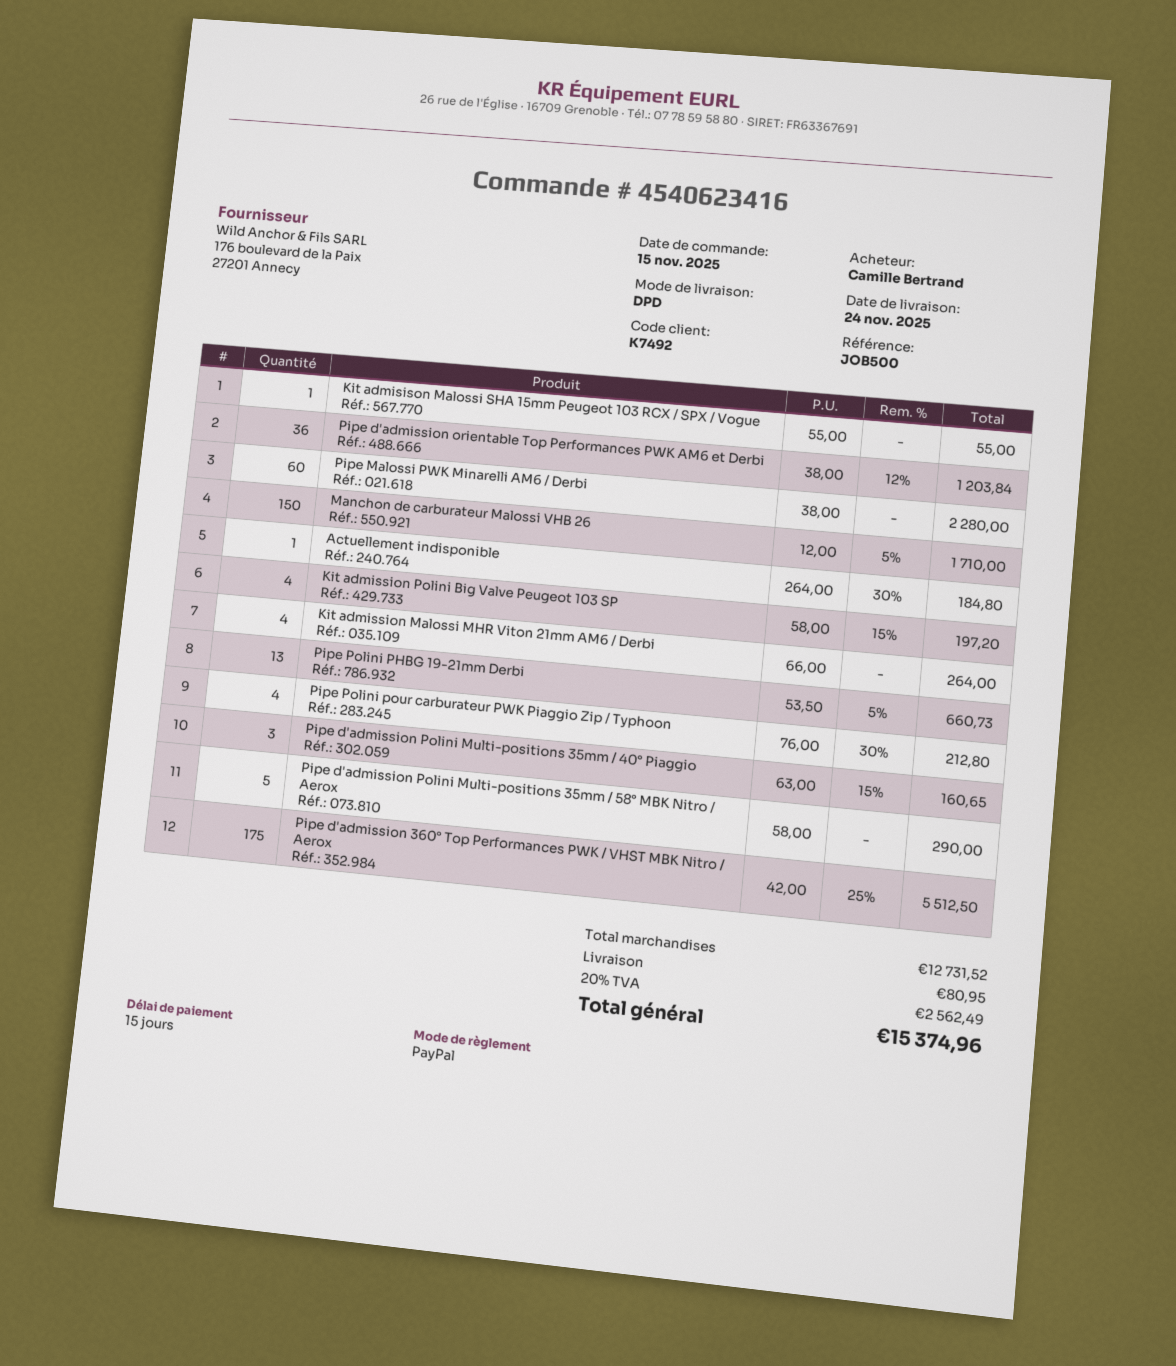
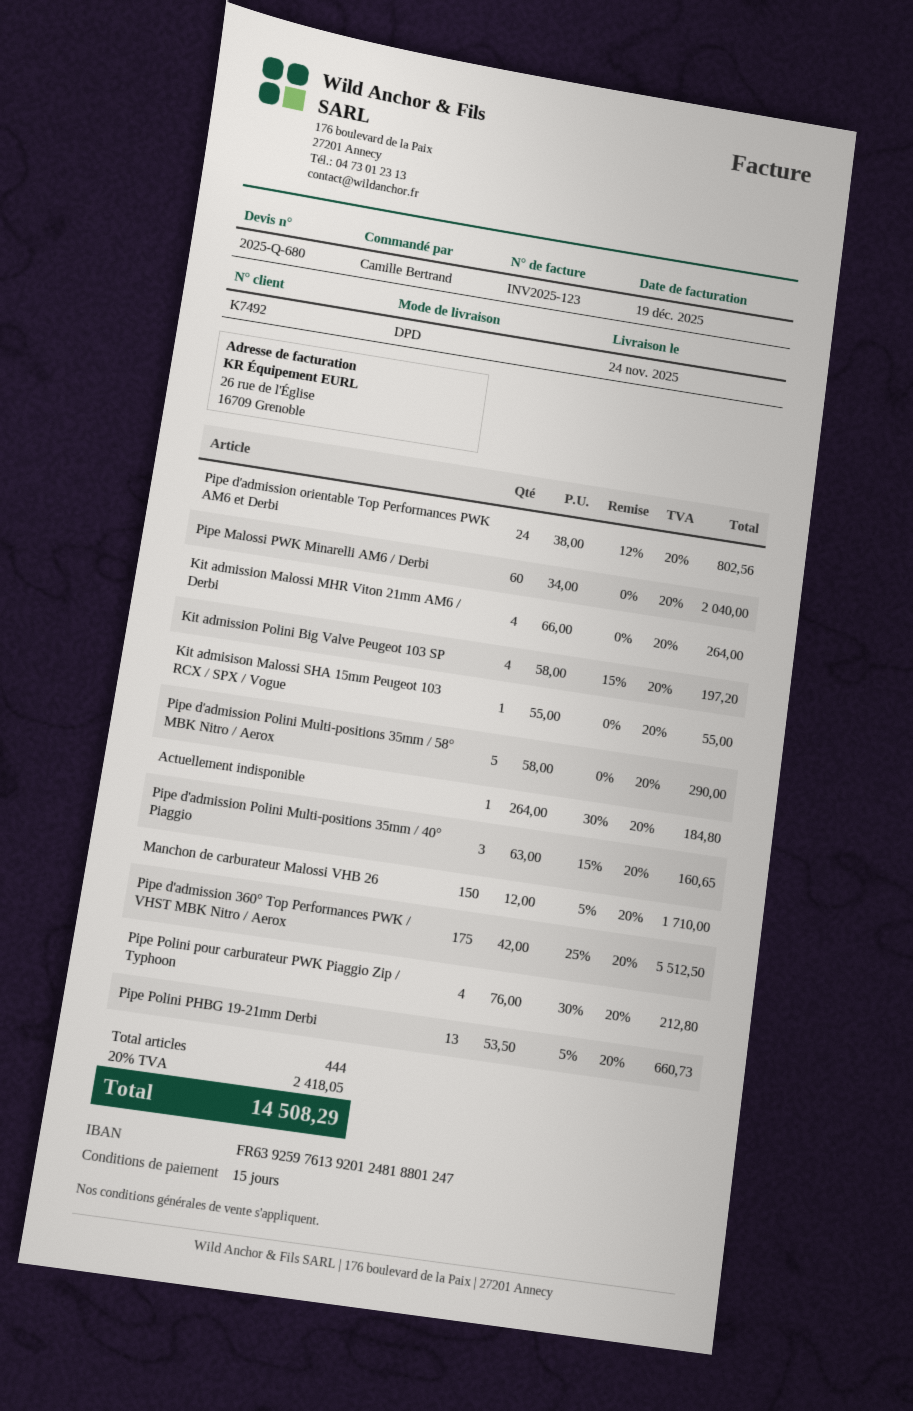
Pipe d'admission orientable Top Performances PWK AM6 et Derbi: 36 x 38.00 - 12% = 1203.84 -> 24 x 38.00 - 12% = 802.56
Pipe Malossi PWK Minarelli AM6 / Derbi: 60 x 38.00 = 2280.00 -> 60 x 34.00 = 2040.00
shipping: 80.95 -> none
tax: 20% = 2562.49 -> 20% = 2418.05
total: 15374.96 -> 14508.29

